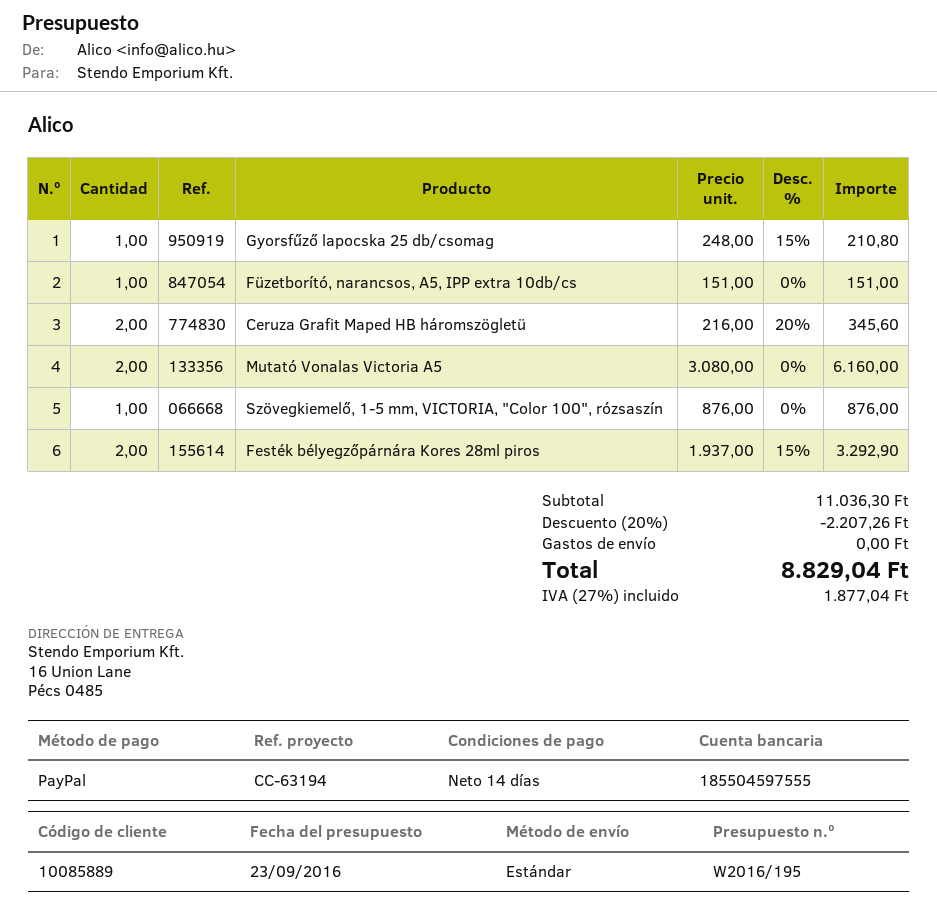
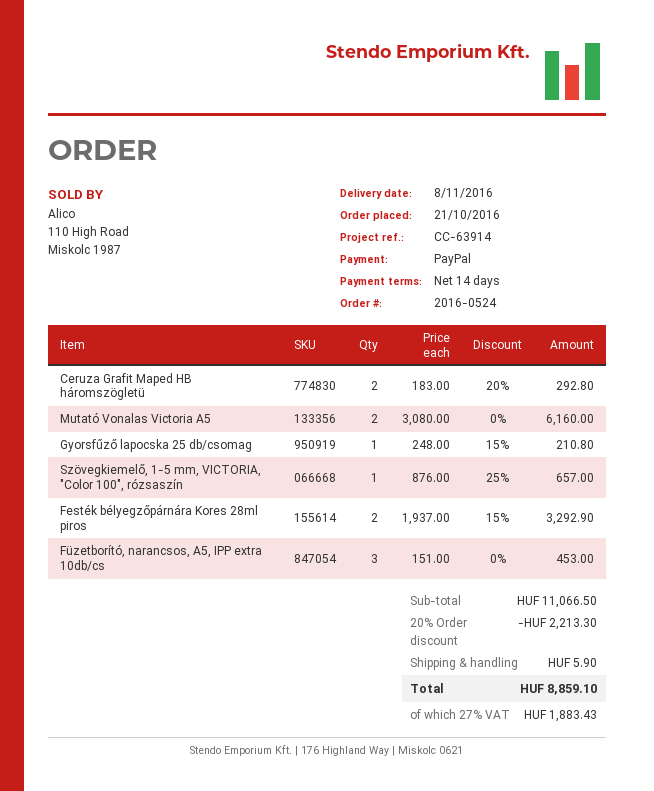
reference: CC-63194 -> CC-63914
Füzetborító, narancsos, A5, IPP extra 10db/cs: 1 x 151.00 = 151.00 -> 3 x 151.00 = 453.00
Ceruza Grafit Maped HB háromszögletü: 2 x 216.00 - 20% = 345.60 -> 2 x 183.00 - 20% = 292.80
Szövegkiemelő, 1-5 mm, VICTORIA, "Color 100", rózsaszín: 1 x 876.00 = 876.00 -> 1 x 876.00 - 25% = 657.00
subtotal: 11036.30 -> 11066.50
discount: 20% = 2207.26 -> 20% = 2213.30
shipping: 0.00 -> 5.90
tax: 27% = 1877.04 -> 27% = 1883.43
total: 8829.04 -> 8859.10

